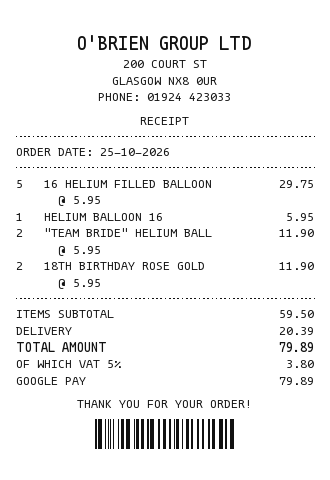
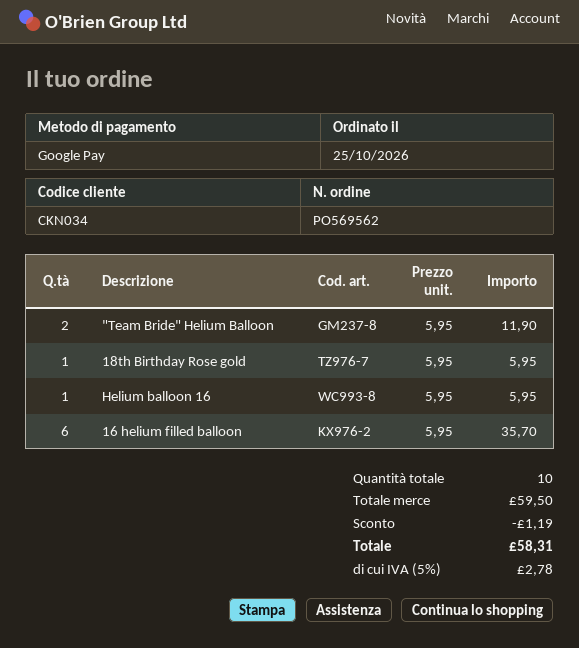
16 HELIUM FILLED BALLOON: 5 x 5.95 = 29.75 -> 6 x 5.95 = 35.70
18TH BIRTHDAY ROSE GOLD: 2 x 5.95 = 11.90 -> 1 x 5.95 = 5.95
discount: none -> 1.19
shipping: 20.39 -> none
tax: 5% = 3.80 -> 5% = 2.78
total: 79.89 -> 58.31

